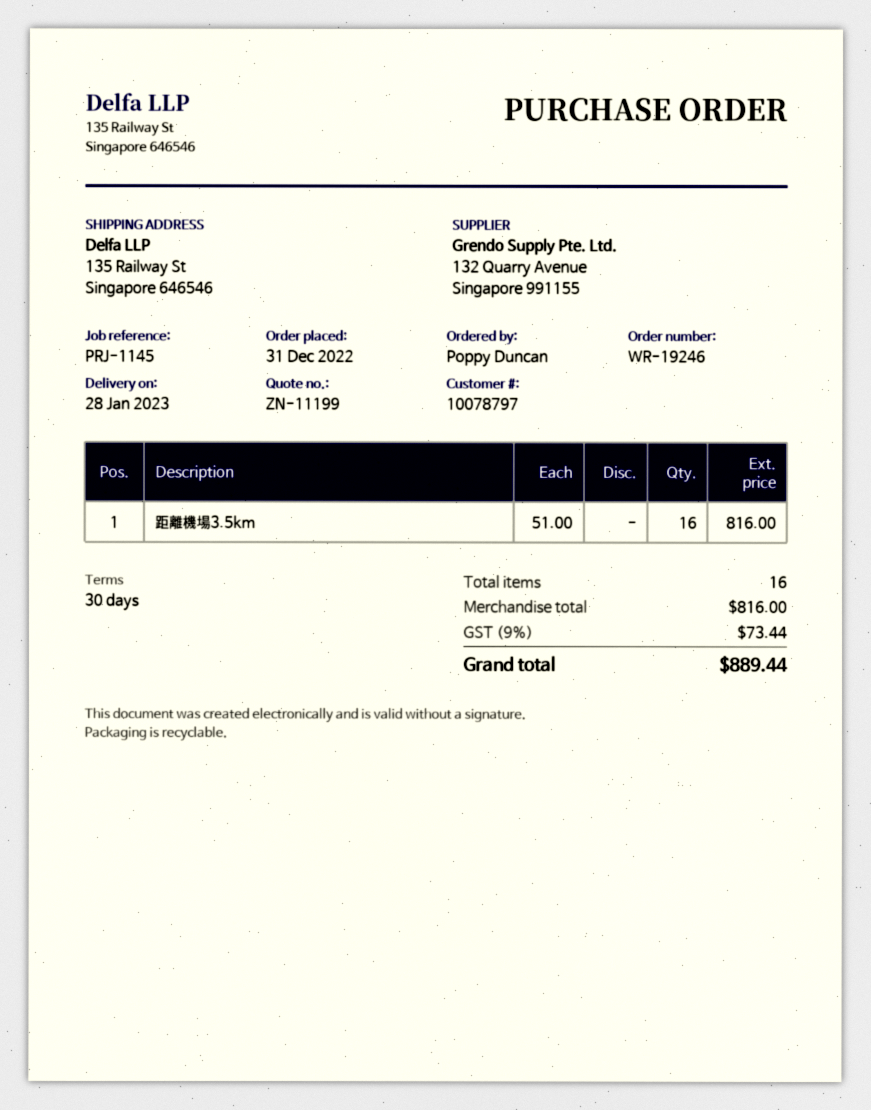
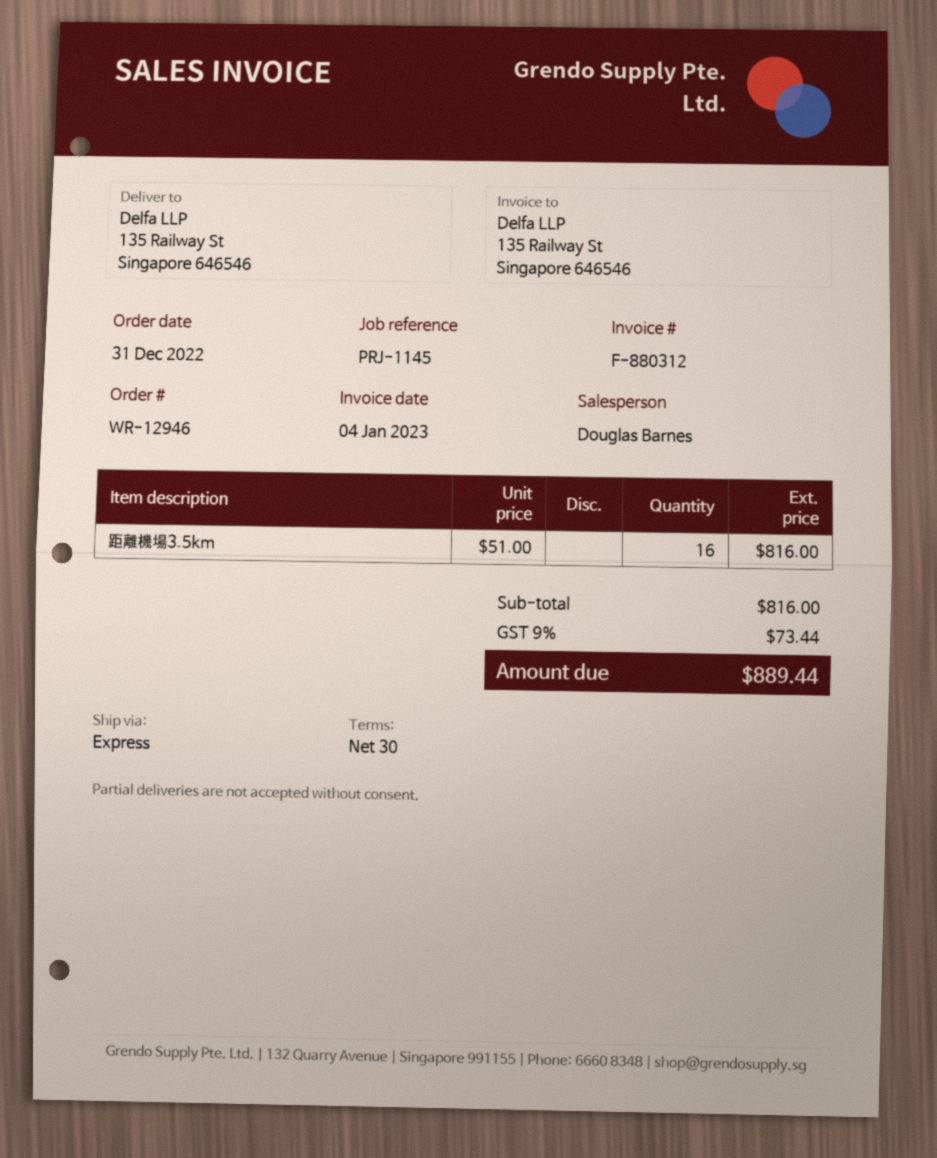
order number: WR-19246 -> WR-12946

